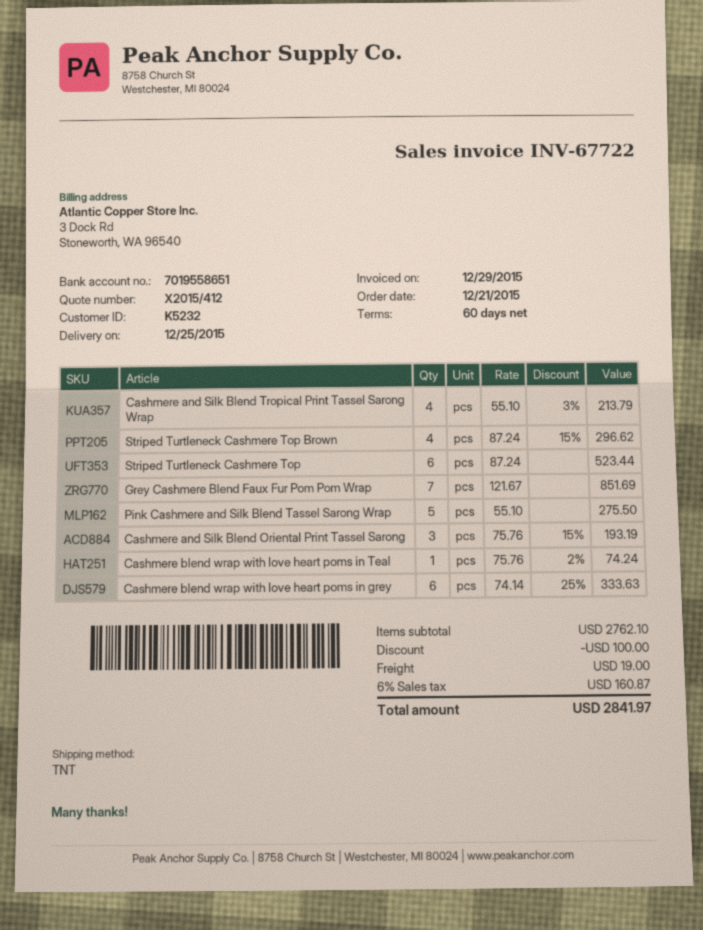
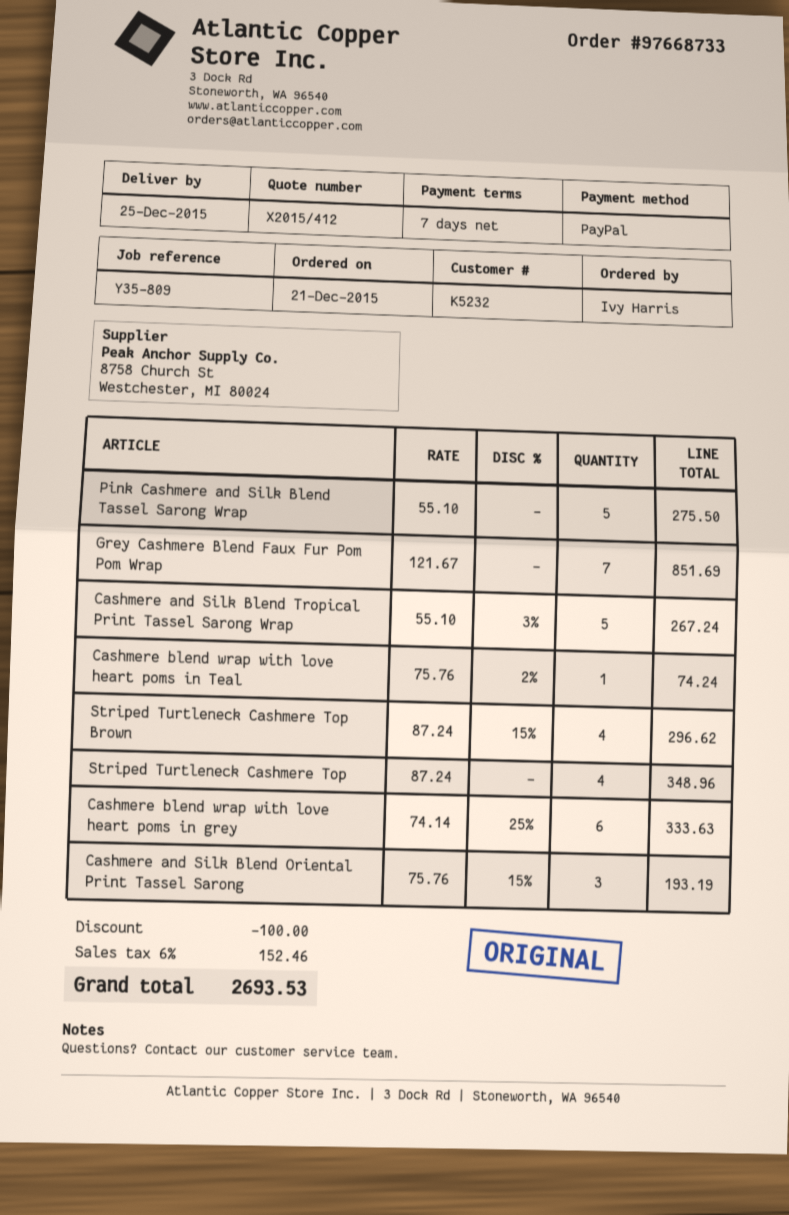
payment terms: 60 days -> 7 days
Cashmere and Silk Blend Tropical Print Tassel Sarong Wrap: 4 x 55.10 - 3% = 213.79 -> 5 x 55.10 - 3% = 267.24
Striped Turtleneck Cashmere Top: 6 x 87.24 = 523.44 -> 4 x 87.24 = 348.96
shipping: 19.00 -> none
tax: 6% = 160.87 -> 6% = 152.46
total: 2841.97 -> 2693.53

